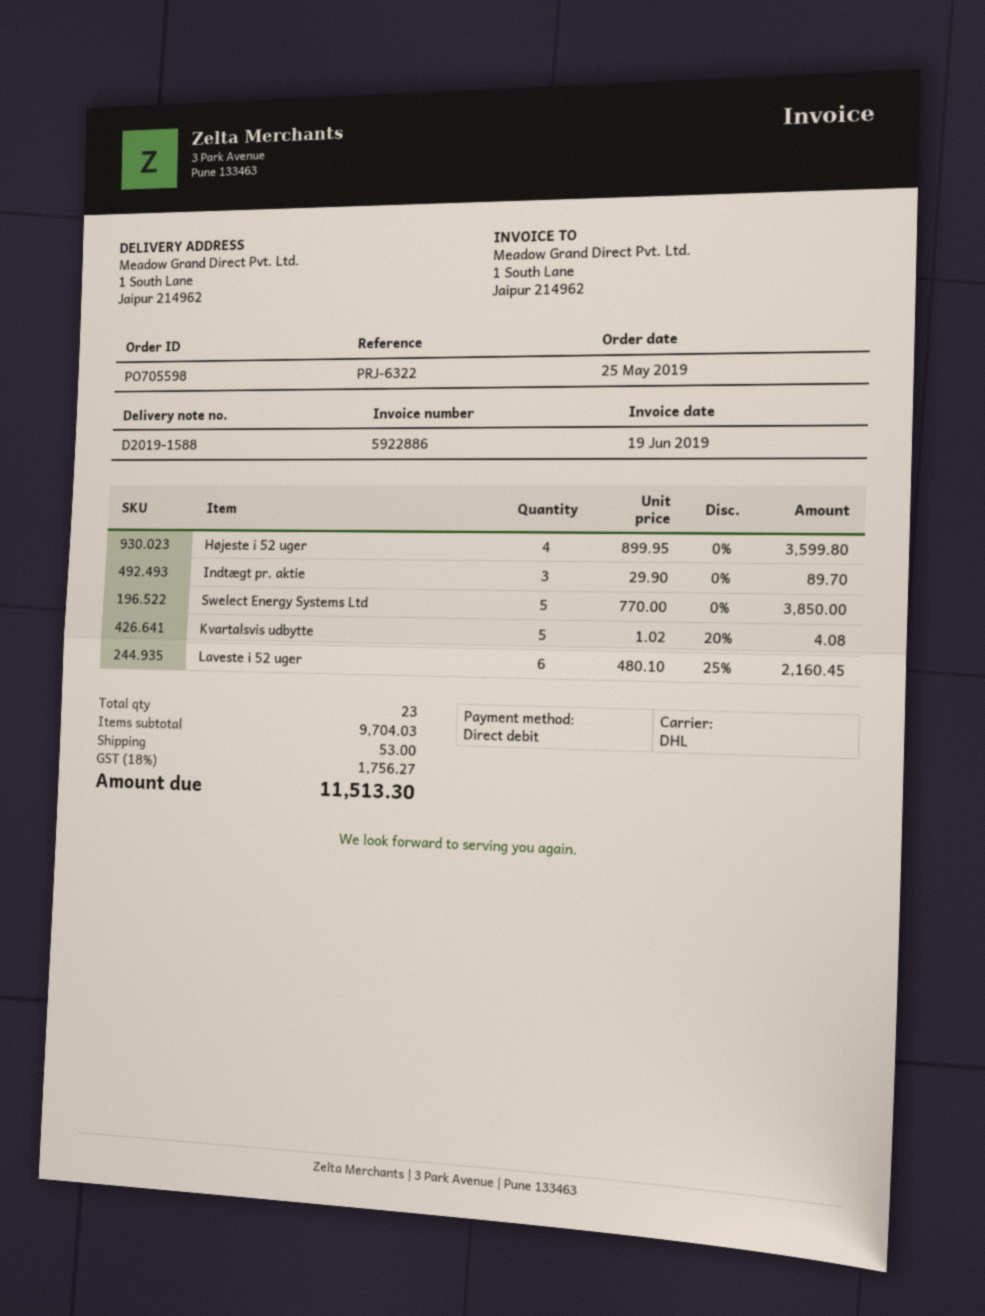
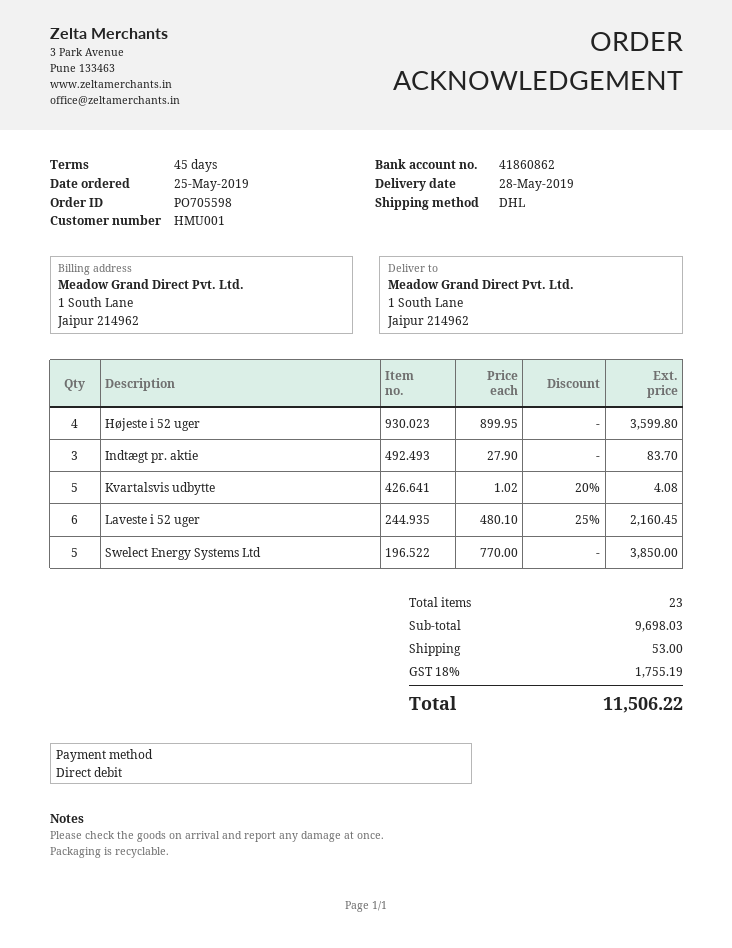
Indtægt pr. aktie: 3 x 29.90 = 89.70 -> 3 x 27.90 = 83.70
subtotal: 9704.03 -> 9698.03
tax: 18% = 1756.27 -> 18% = 1755.19
total: 11513.30 -> 11506.22

